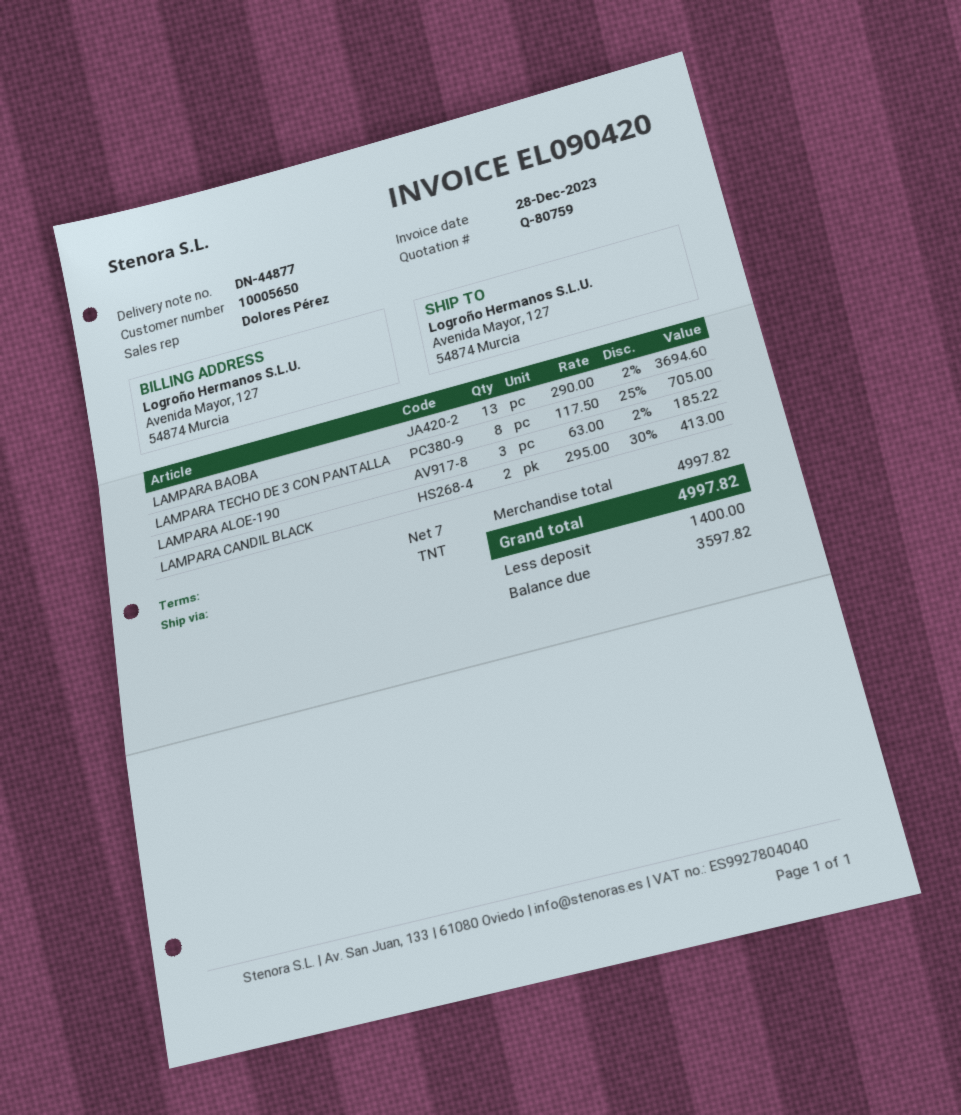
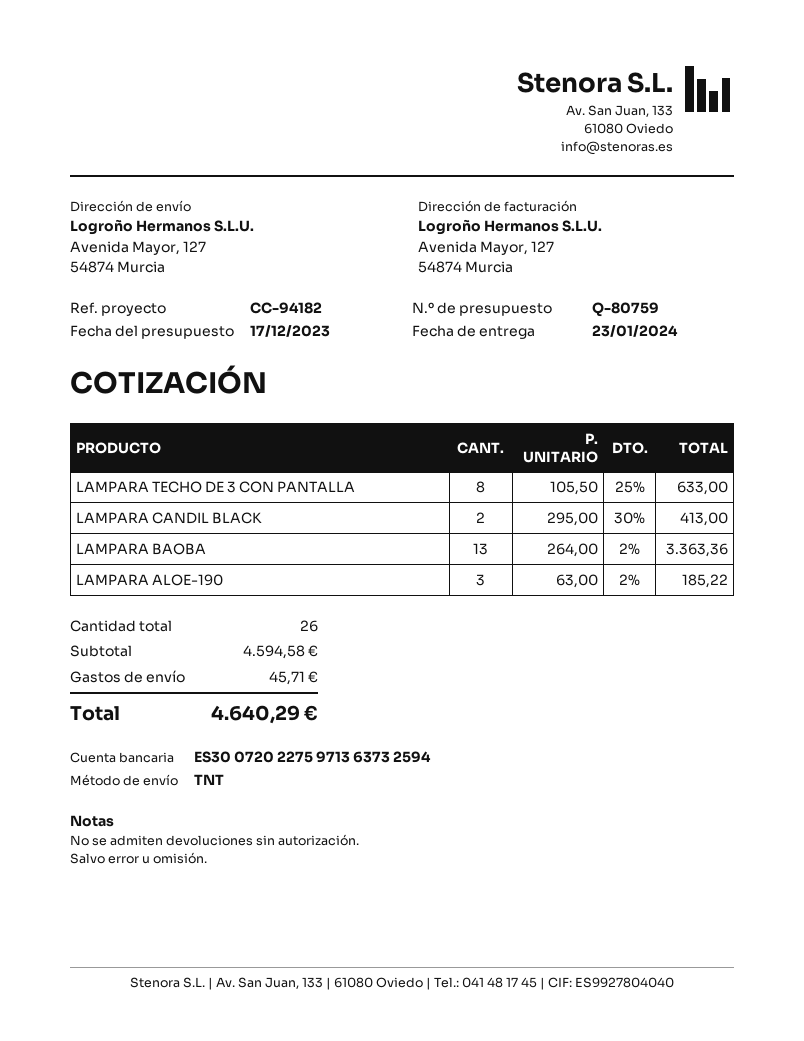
LAMPARA BAOBA: 13 x 290.00 - 2% = 3694.60 -> 13 x 264.00 - 2% = 3363.36
LAMPARA TECHO DE 3 CON PANTALLA: 8 x 117.50 - 25% = 705.00 -> 8 x 105.50 - 25% = 633.00
subtotal: 4997.82 -> 4594.58
shipping: none -> 45.71
total: 4997.82 -> 4640.29

